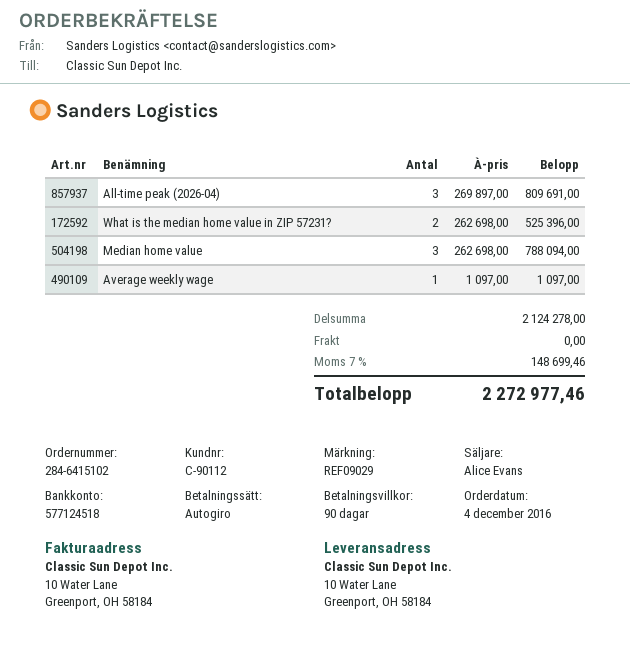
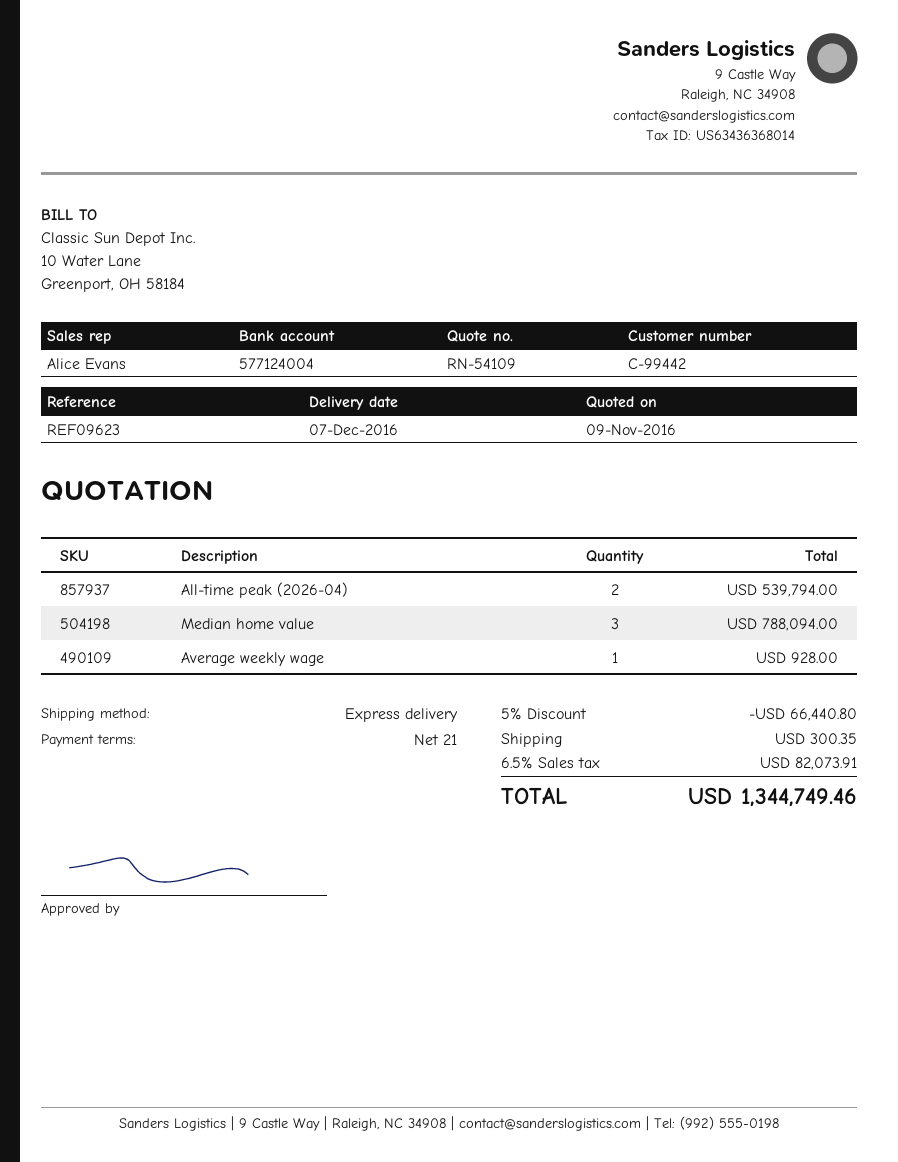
payment terms: 90 days -> 21 days
customer number: C-90112 -> C-99442
reference: REF09029 -> REF09623
bank account: 577124518 -> 577124004
All-time peak (2026-04): 3 for 809691.00 -> 2 for 539794.00
What is the median home value in ZIP 57231?: 2 for 525396.00 -> none
Average weekly wage: 1 for 1097.00 -> 1 for 928.00
discount: none -> 5% = 66440.80
shipping: 0.00 -> 300.35
tax: 7% = 148699.46 -> 6.5% = 82073.91
total: 2272977.46 -> 1344749.46

